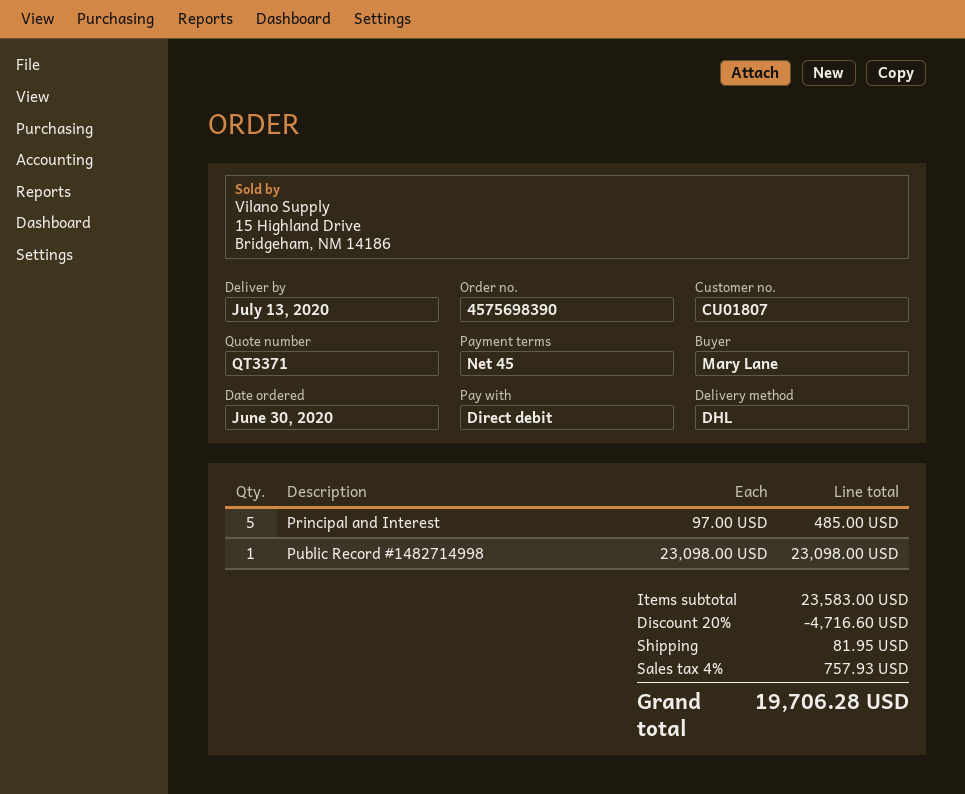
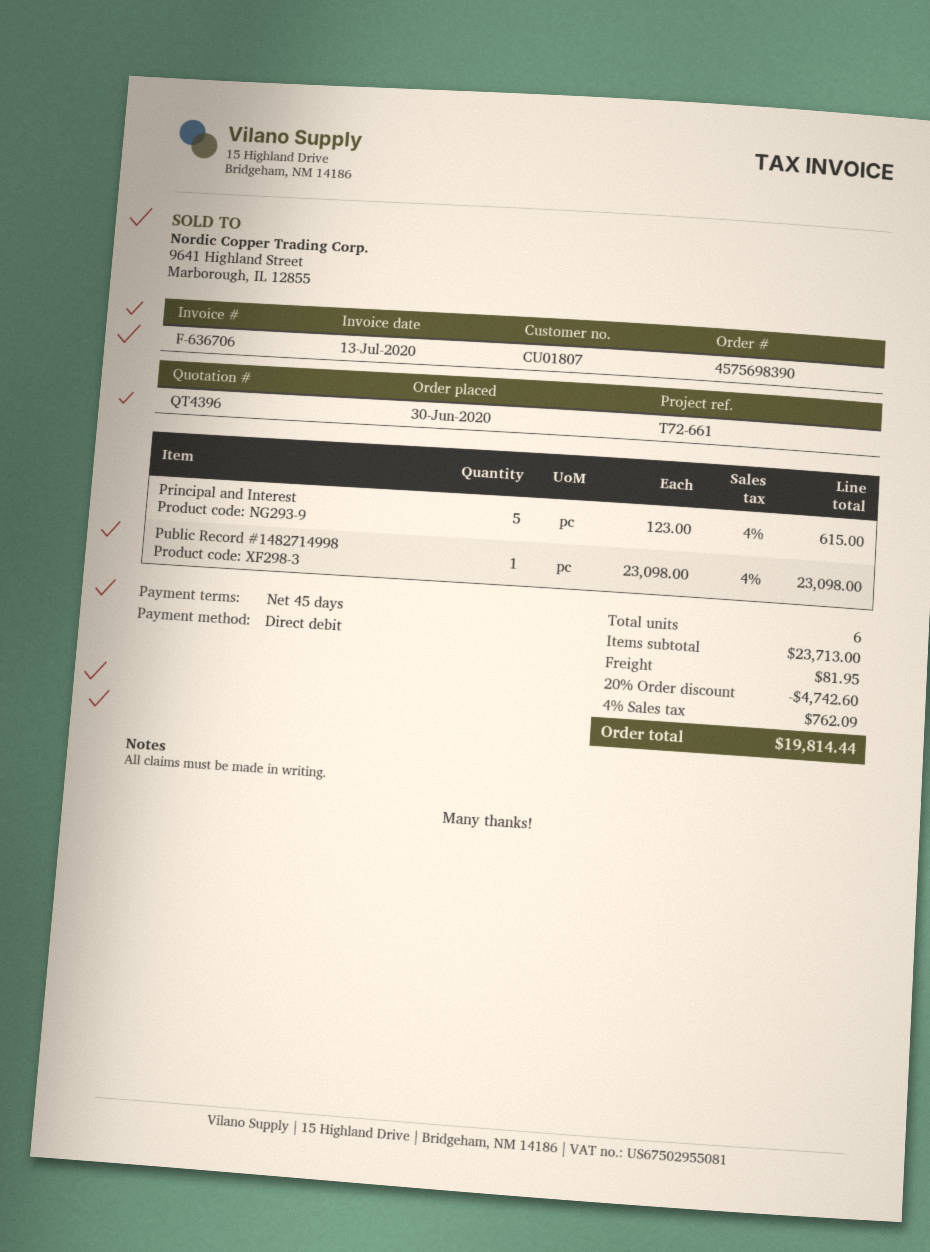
quote number: QT3371 -> QT4396
Principal and Interest: 5 x 97.00 = 485.00 -> 5 x 123.00 = 615.00
subtotal: 23583.00 -> 23713.00
discount: 20% = 4716.60 -> 20% = 4742.60
tax: 4% = 757.93 -> 4% = 762.09
total: 19706.28 -> 19814.44

